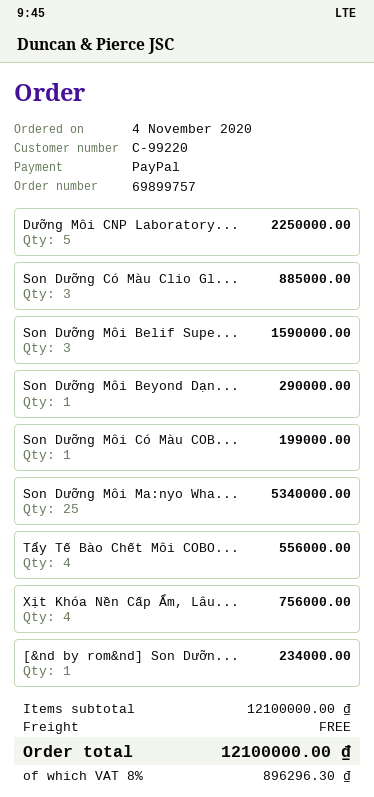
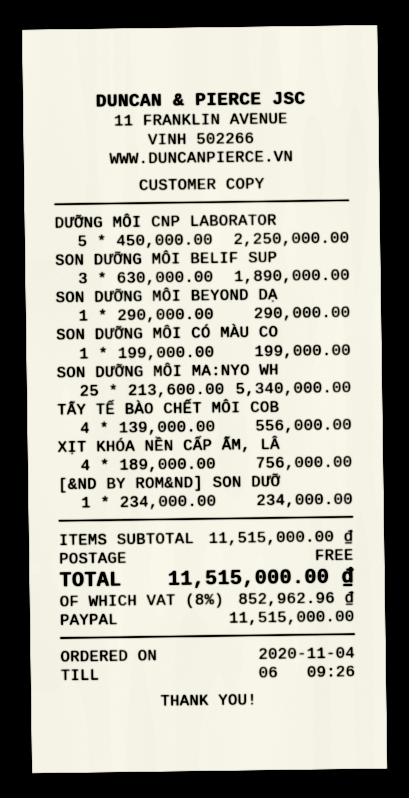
Son Dưỡng Có Màu Clio Gl...: 3 for 885000.00 -> none
Son Dưỡng Môi Belif Supe...: 3 for 1590000.00 -> 3 for 1890000.00
subtotal: 12100000.00 -> 11515000.00
tax: 8% = 896296.30 -> 8% = 852962.96
total: 12100000.00 -> 11515000.00

